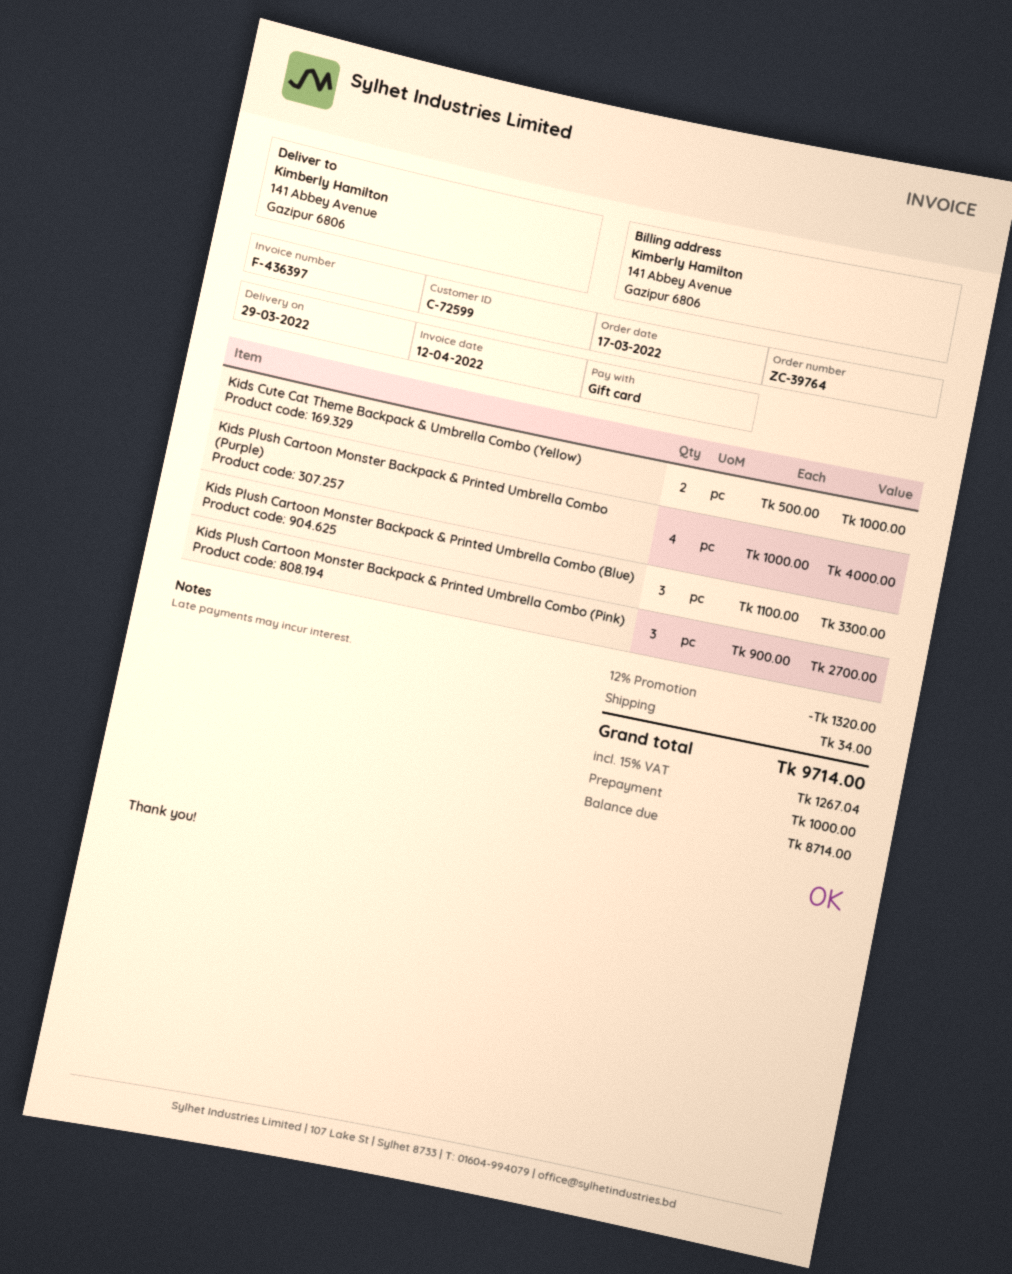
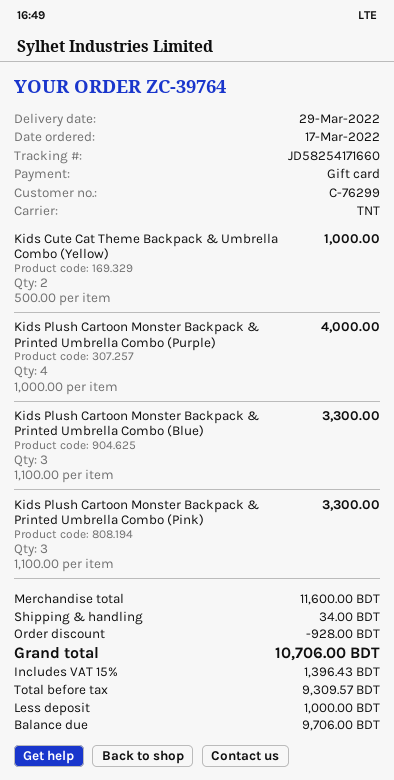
customer number: C-72599 -> C-76299
Kids Plush Cartoon Monster Backpack & Printed Umbrella Combo (Pink): 3 x 900.00 = 2700.00 -> 3 x 1100.00 = 3300.00
discount: 1320.00 -> 928.00
tax: 15% = 1267.04 -> 15% = 1396.43
total: 9714.00 -> 10706.00
balance: 8714.00 -> 9706.00

